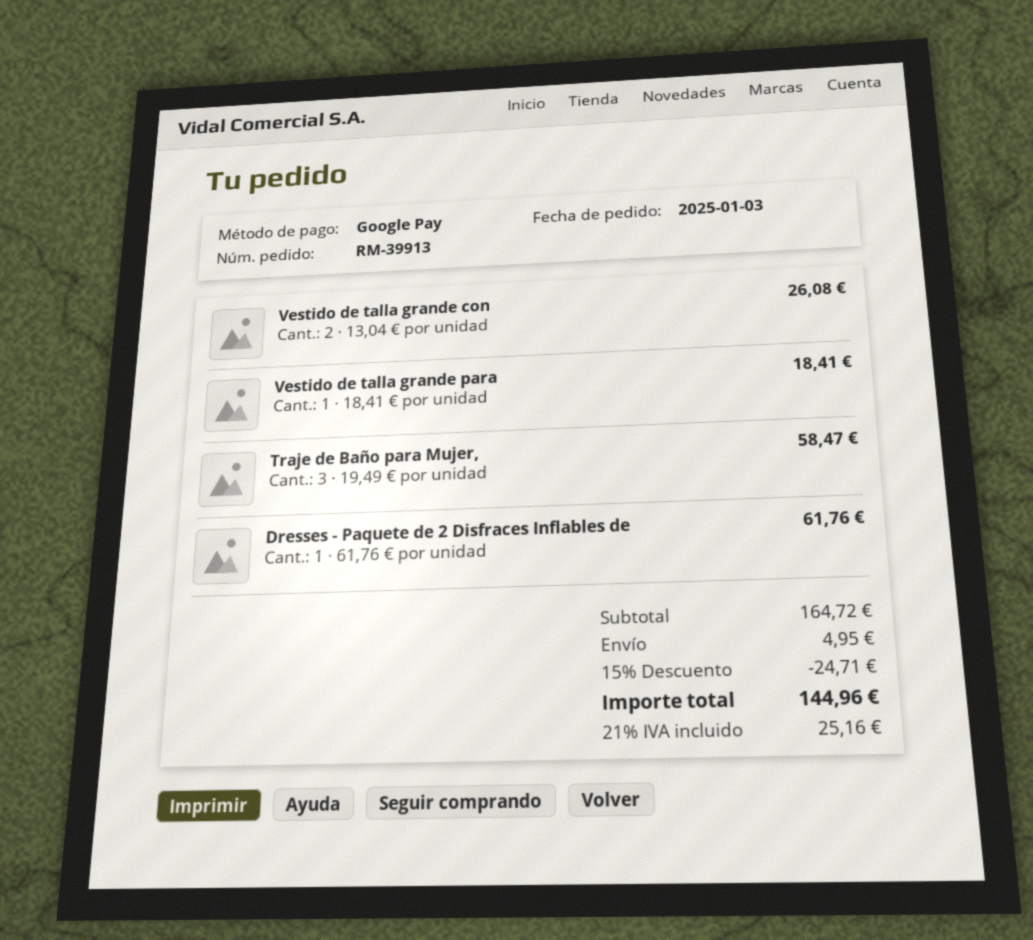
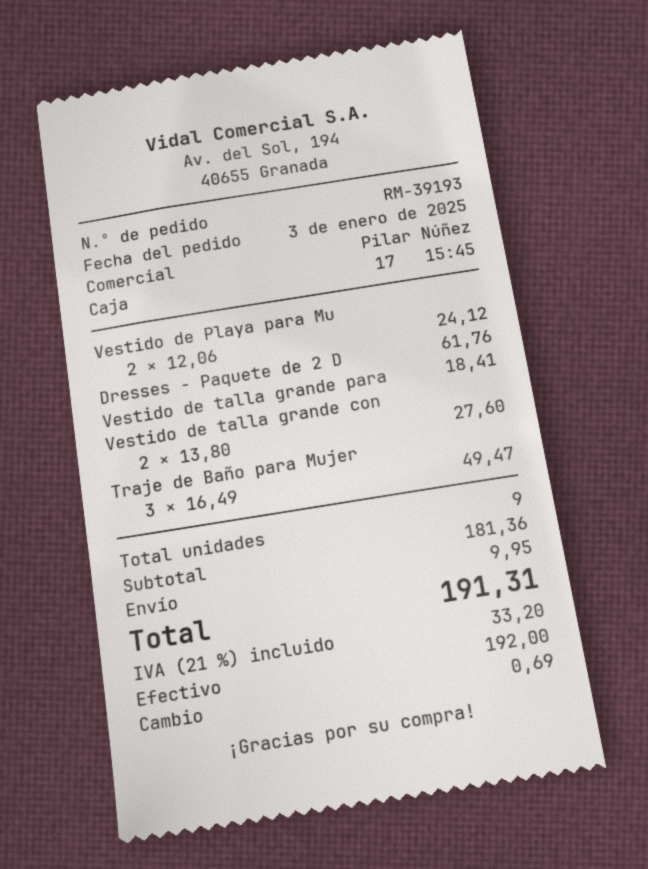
order number: RM-39913 -> RM-39193
payment method: Google Pay -> cash
Vestido de talla grande con: 2 x 13.04 = 26.08 -> 2 x 13.80 = 27.60
Traje de Baño para Mujer,: 3 x 19.49 = 58.47 -> 3 x 16.49 = 49.47
Vestido de Playa para Mu: none -> 2 x 12.06 = 24.12
subtotal: 164.72 -> 181.36
discount: 15% = 24.71 -> none
shipping: 4.95 -> 9.95
tax: 21% = 25.16 -> 21% = 33.20
total: 144.96 -> 191.31

